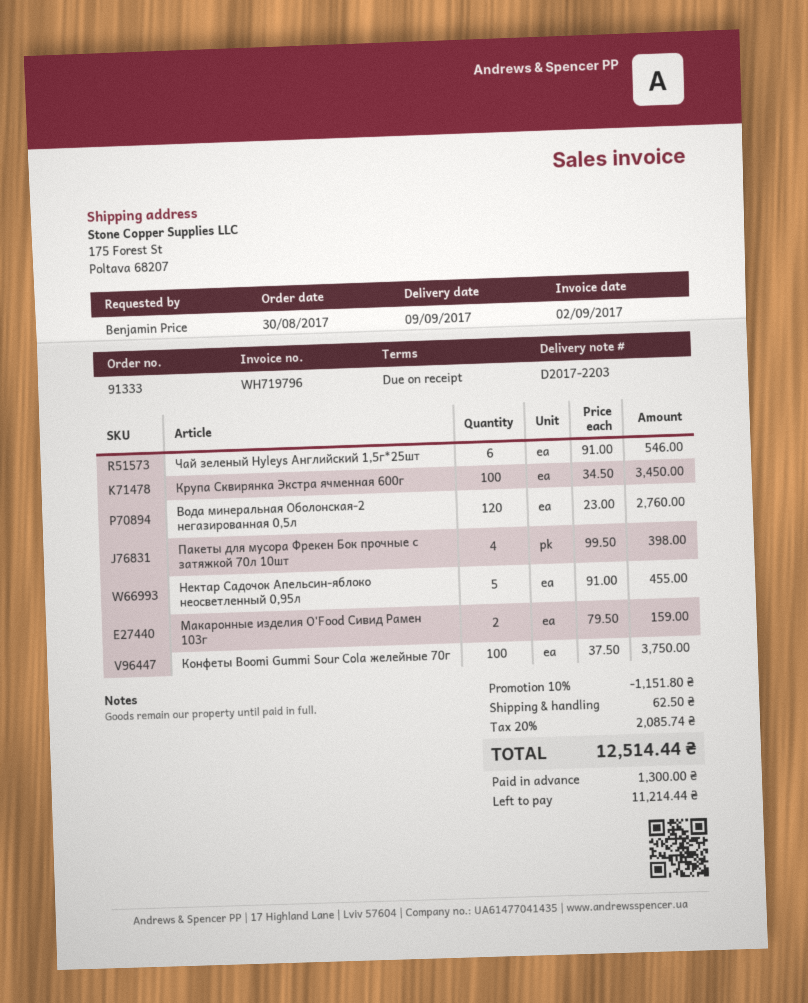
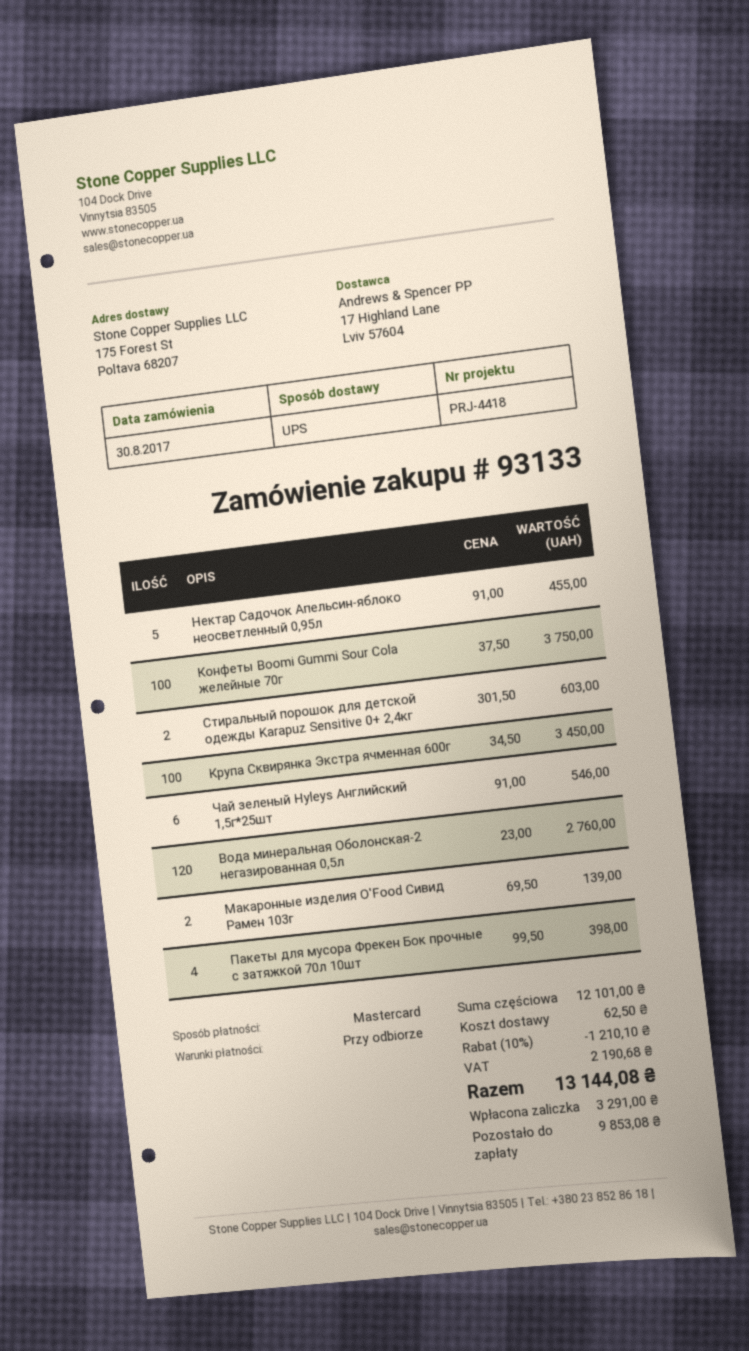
order number: 91333 -> 93133
Макаронные изделия O'Food Сивид Рамен 103г: 2 x 79.50 = 159.00 -> 2 x 69.50 = 139.00
Стиральный порошок для детской одежды Karapuz Sensitive 0+ 2,4кг: none -> 2 x 301.50 = 603.00
discount: 10% = 1151.80 -> 10% = 1210.10
tax: 2085.74 -> 2190.68
total: 12514.44 -> 13144.08
deposit: 1300.00 -> 3291.00
balance: 11214.44 -> 9853.08

